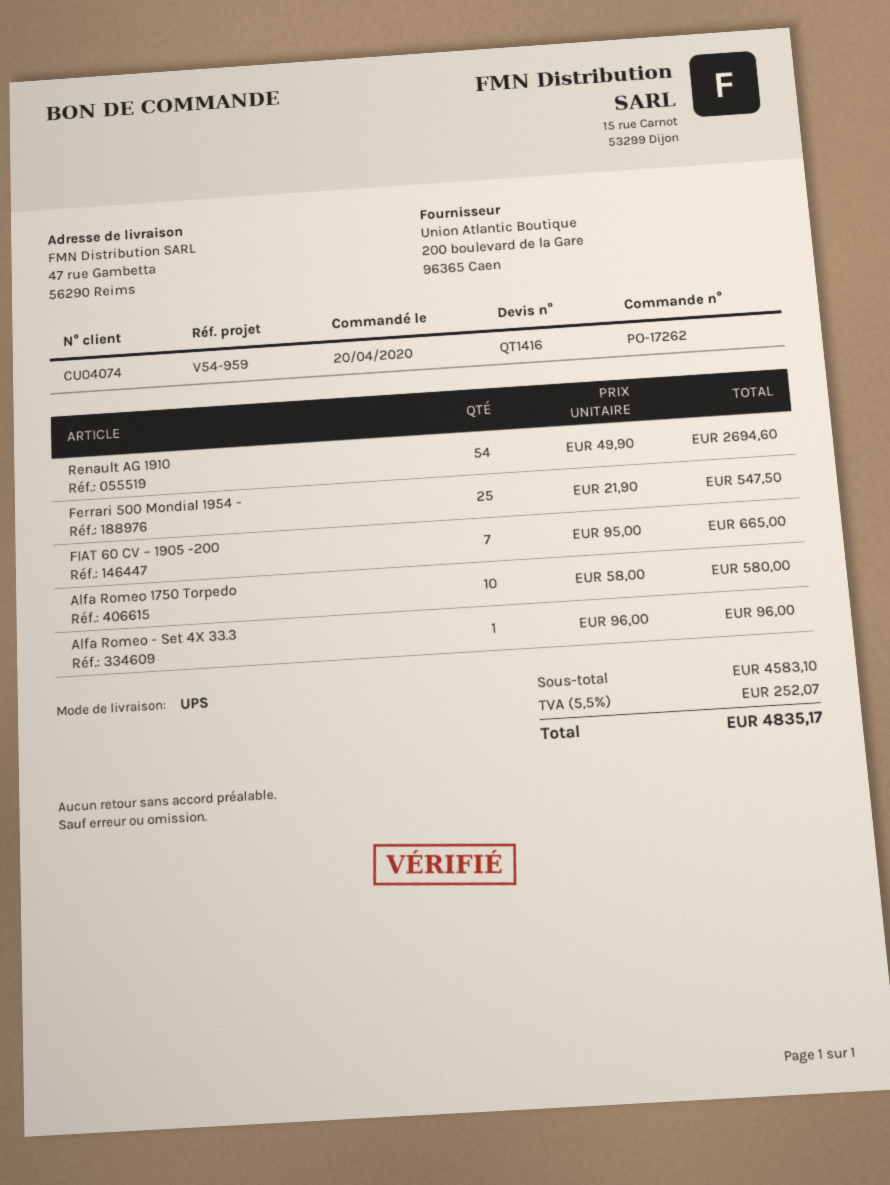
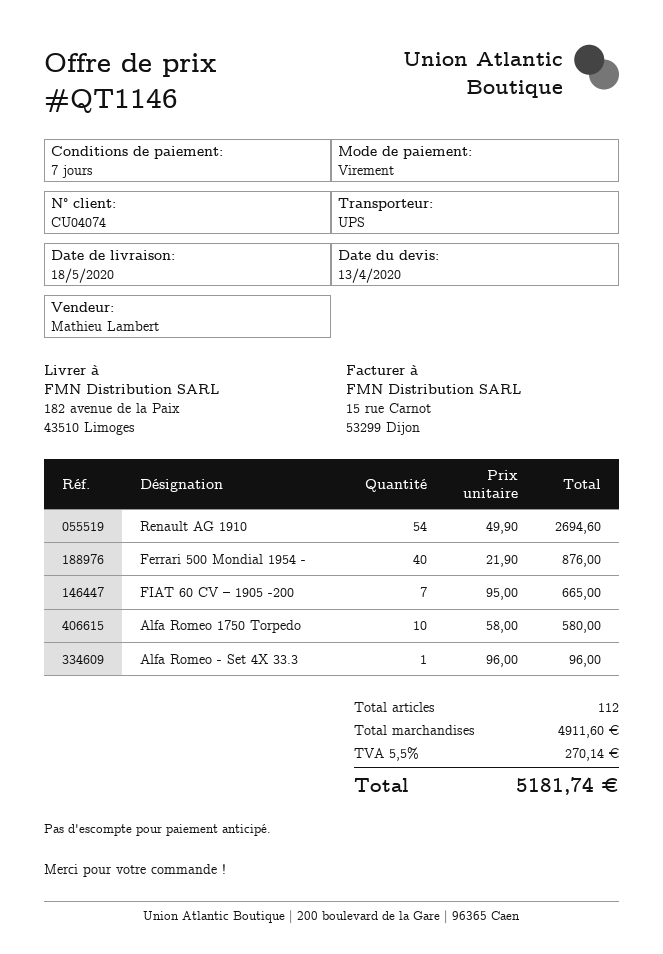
quote number: QT1416 -> QT1146
ship to: 47 rue Gambetta, 56290 Reims -> 182 avenue de la Paix, 43510 Limoges
Ferrari 500 Mondial 1954 -: 25 x 21.90 = 547.50 -> 40 x 21.90 = 876.00
subtotal: 4583.10 -> 4911.60
tax: 5.5% = 252.07 -> 5.5% = 270.14
total: 4835.17 -> 5181.74

